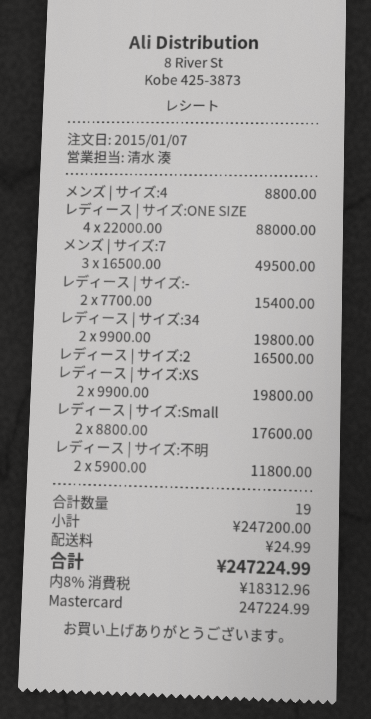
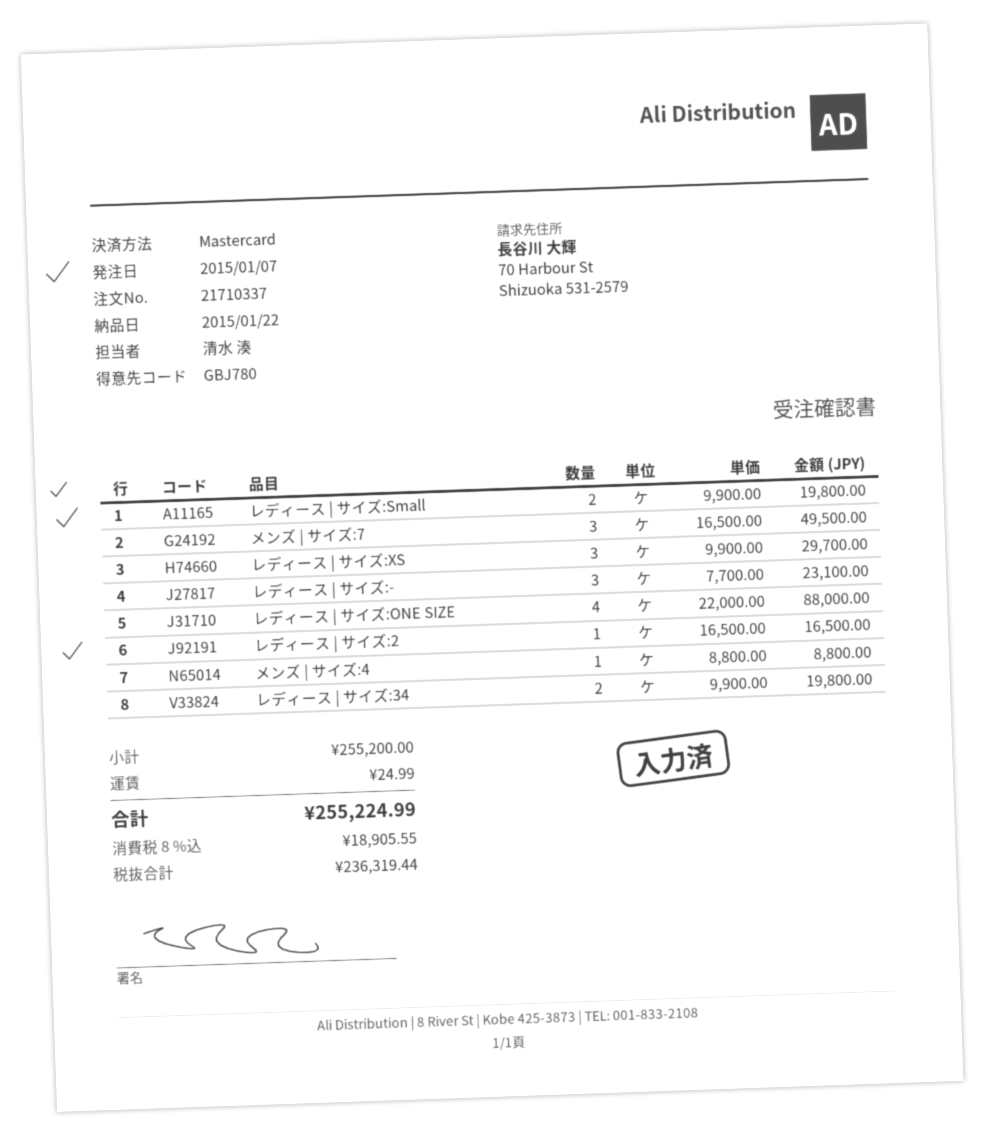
レディース | サイズ:-: 2 x 7700.00 = 15400.00 -> 3 x 7700.00 = 23100.00
レディース | サイズ:XS: 2 x 9900.00 = 19800.00 -> 3 x 9900.00 = 29700.00
レディース | サイズ:Small: 2 x 8800.00 = 17600.00 -> 2 x 9900.00 = 19800.00
レディース | サイズ:不明: 2 x 5900.00 = 11800.00 -> none
subtotal: 247200.00 -> 255200.00
tax: 8% = 18312.96 -> 8% = 18905.55
total: 247224.99 -> 255224.99

